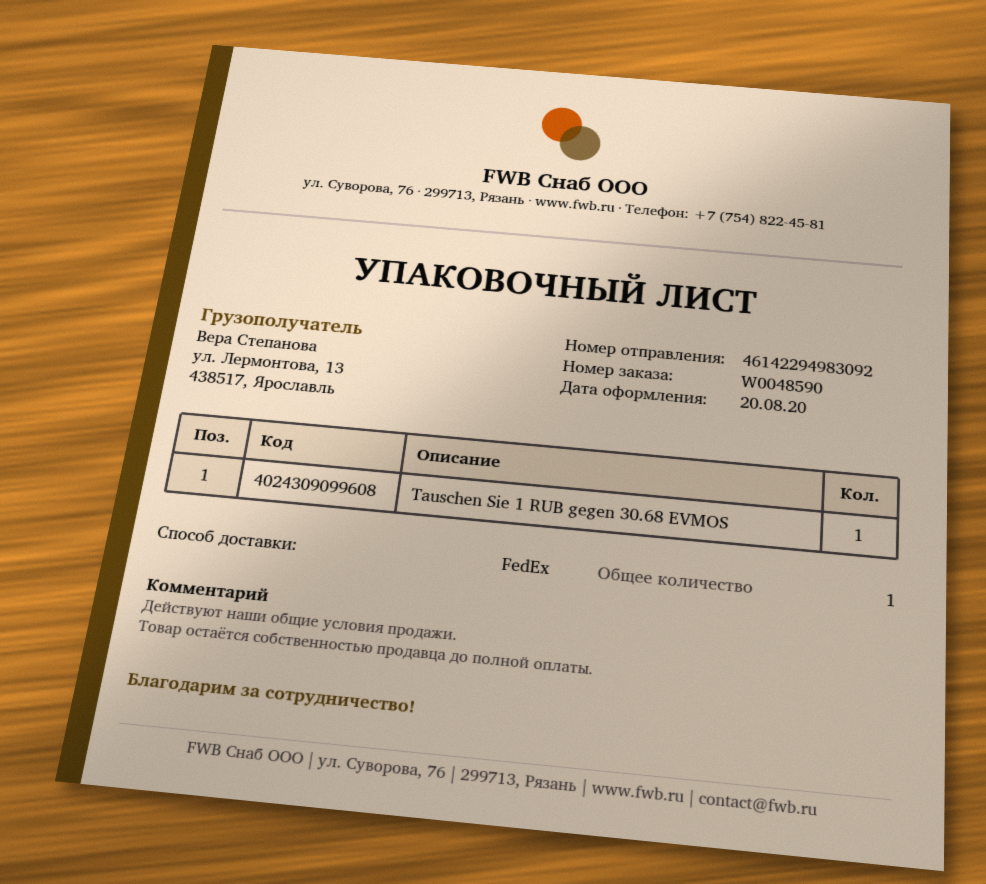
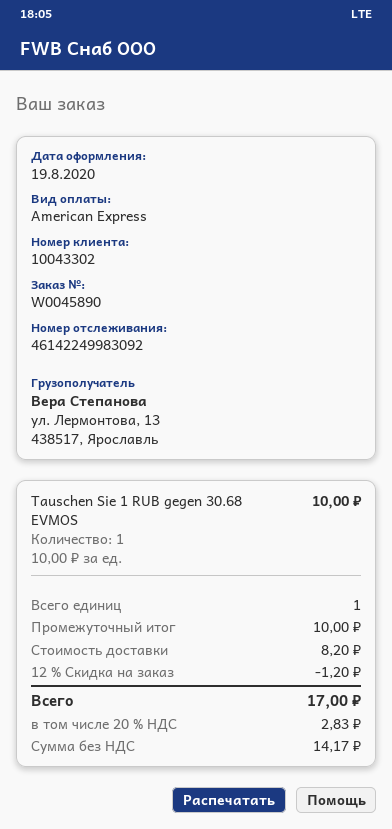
order number: W0048590 -> W0045890
order date: 2020-08-20 -> 2020-08-19
tracking number: 46142294983092 -> 46142249983092

